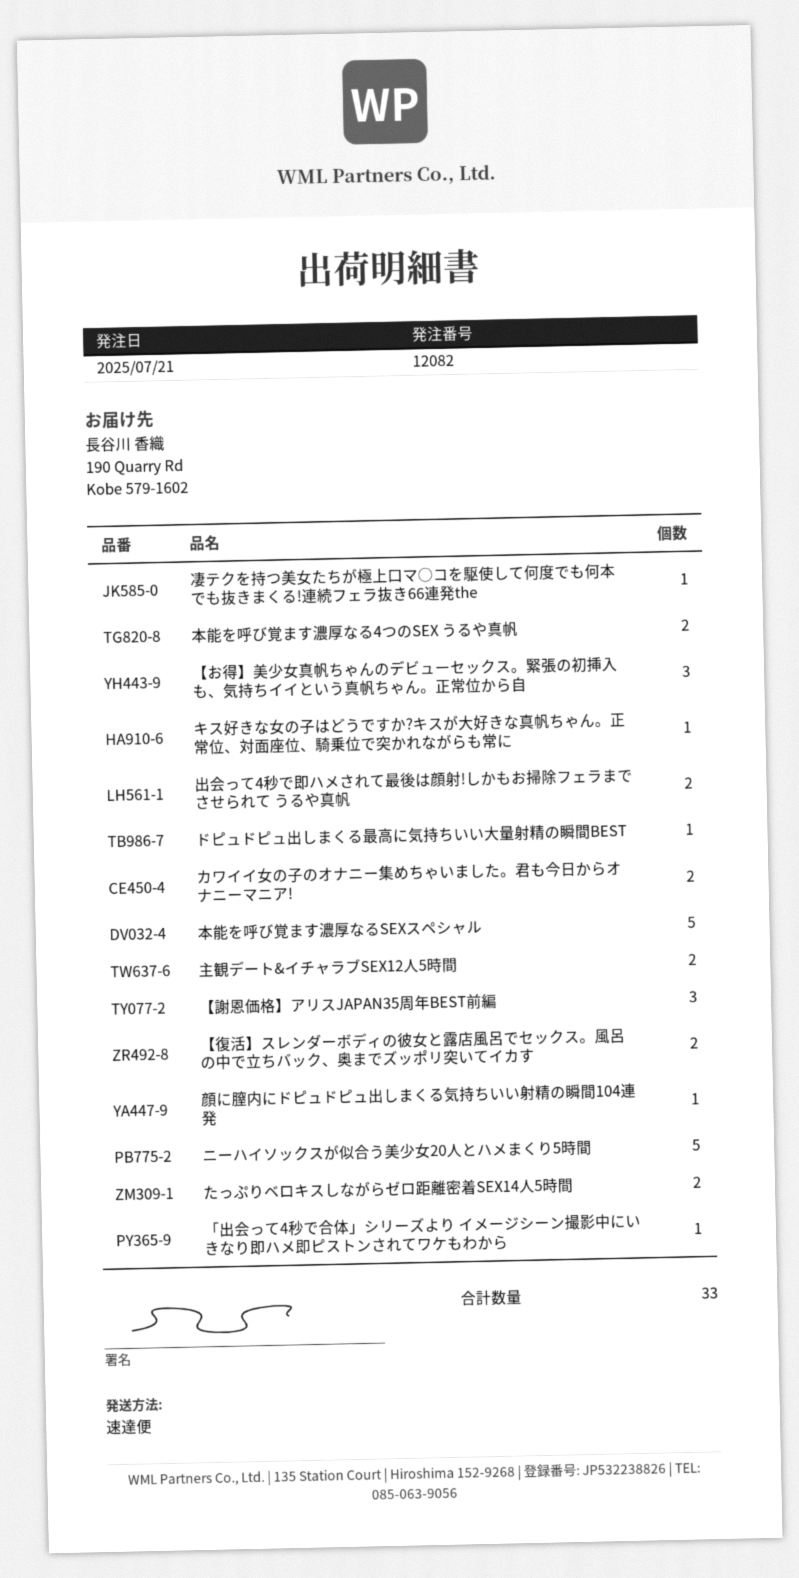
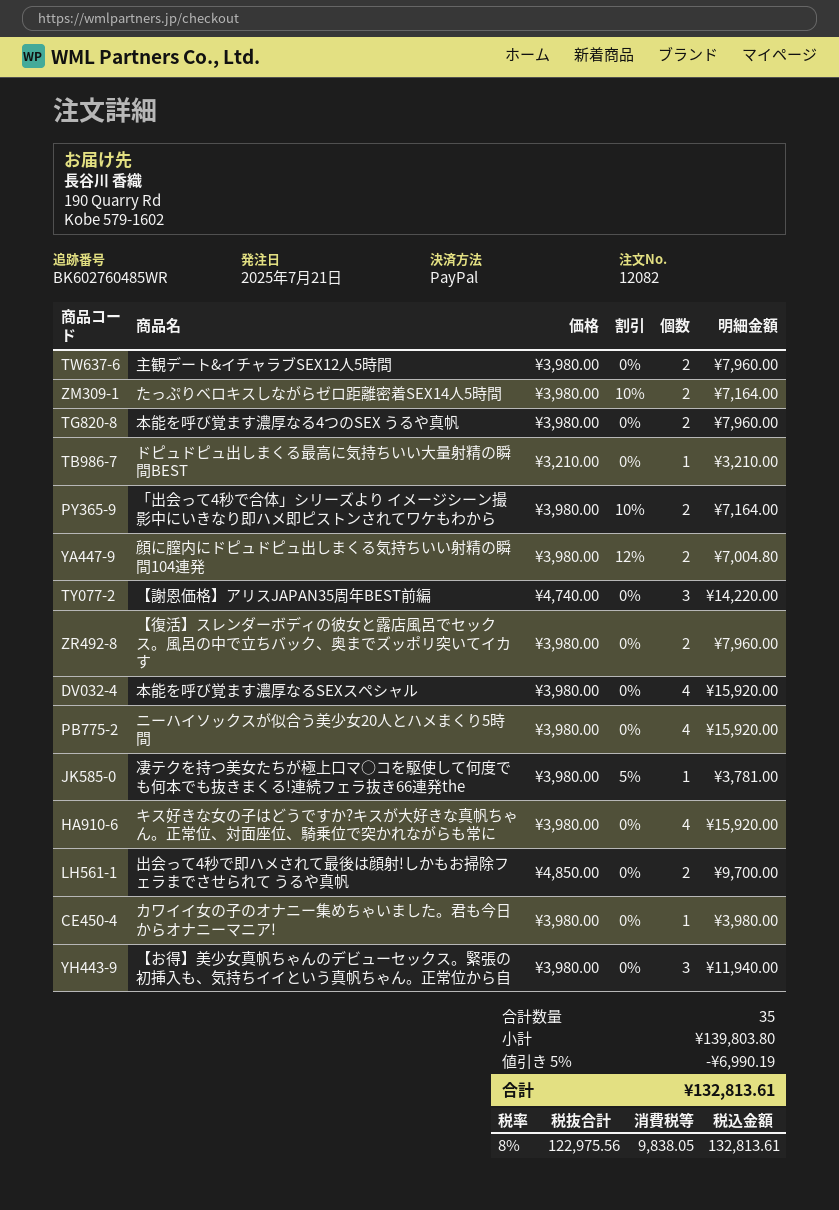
キス好きな女の子はどうですか?キスが大好きな真帆ちゃん。正常位、対面座位、騎乗位で突かれながらも常に: 1 -> 4
カワイイ女の子のオナニー集めちゃいました。君も今日からオナニーマニア!: 2 -> 1
本能を呼び覚ます濃厚なるSEXスペシャル: 5 -> 4
顔に膣内にドピュドピュ出しまくる気持ちいい射精の瞬間104連発: 1 -> 2
ニーハイソックスが似合う美少女20人とハメまくり5時間: 5 -> 4
「出会って4秒で合体」シリーズより イメージシーン撮影中にいきなり即ハメ即ピストンされてワケもわから: 1 -> 2
total quantity: 33 -> 35

